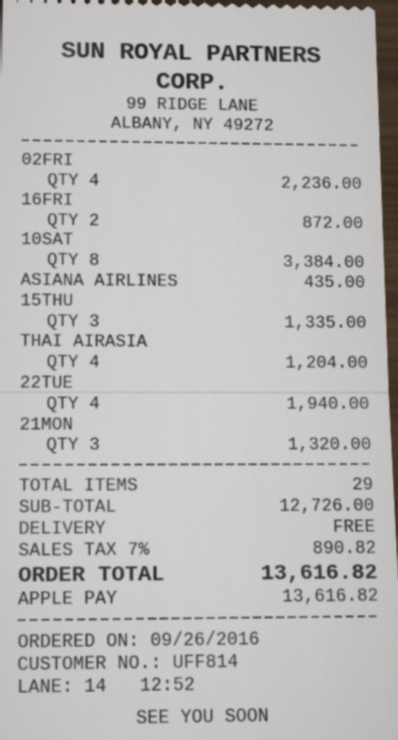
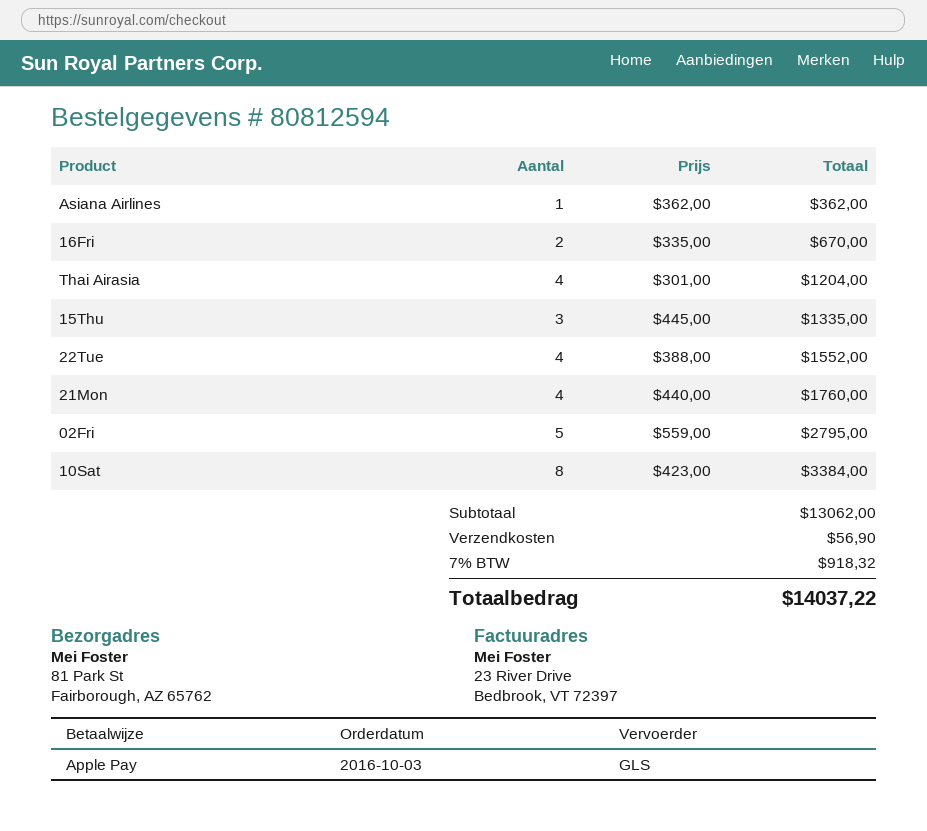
order date: 2016-09-26 -> 2016-10-03
02FRI: 4 for 2236.00 -> 5 for 2795.00
16FRI: 2 for 872.00 -> 2 for 670.00
ASIANA AIRLINES: 1 for 435.00 -> 1 for 362.00
22TUE: 4 for 1940.00 -> 4 for 1552.00
21MON: 3 for 1320.00 -> 4 for 1760.00
subtotal: 12726.00 -> 13062.00
shipping: 0.00 -> 56.90
tax: 7% = 890.82 -> 7% = 918.32
total: 13616.82 -> 14037.22

